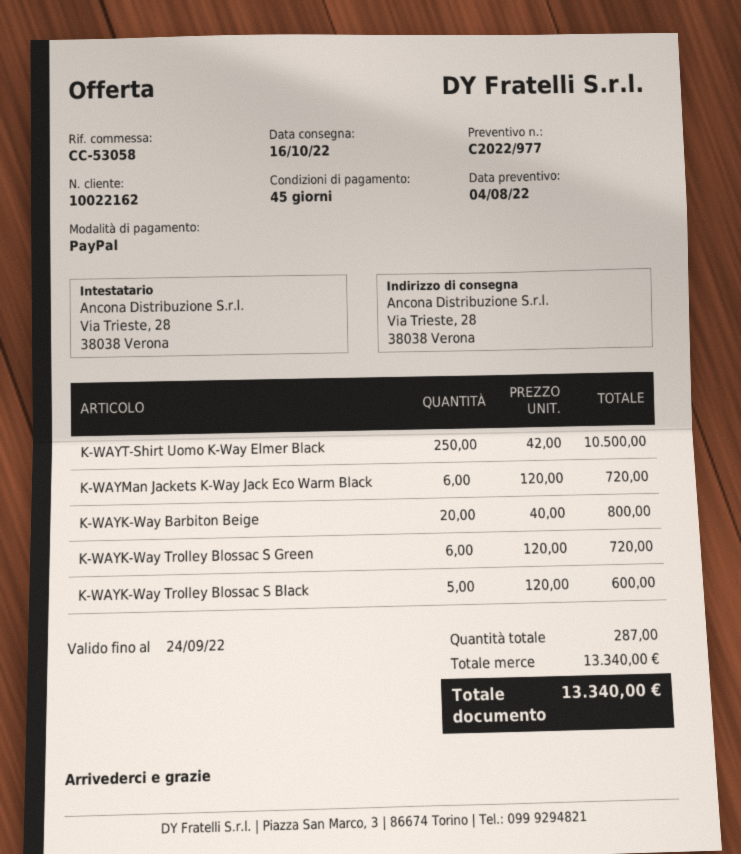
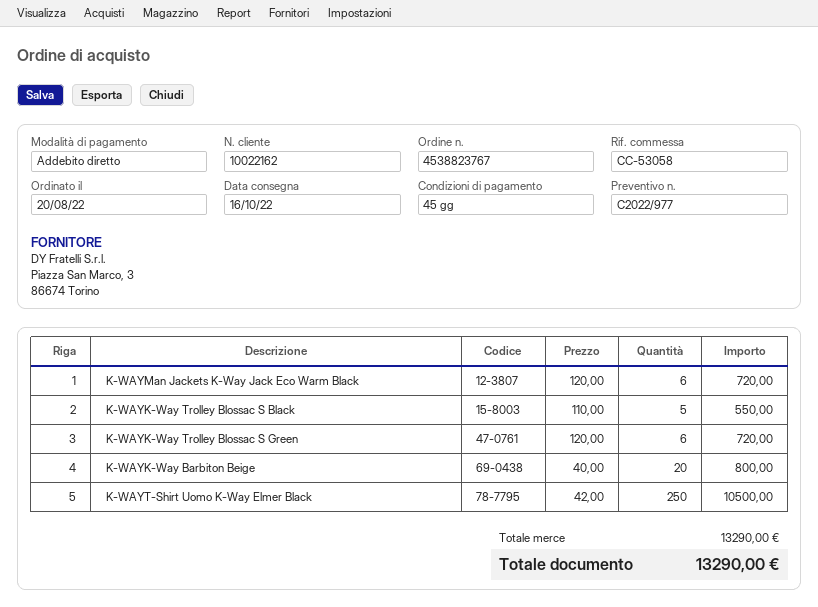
payment method: PayPal -> direct debit
K-WAYK-Way Trolley Blossac S Black: 5 x 120.00 = 600.00 -> 5 x 110.00 = 550.00
subtotal: 13340.00 -> 13290.00
total: 13340.00 -> 13290.00

